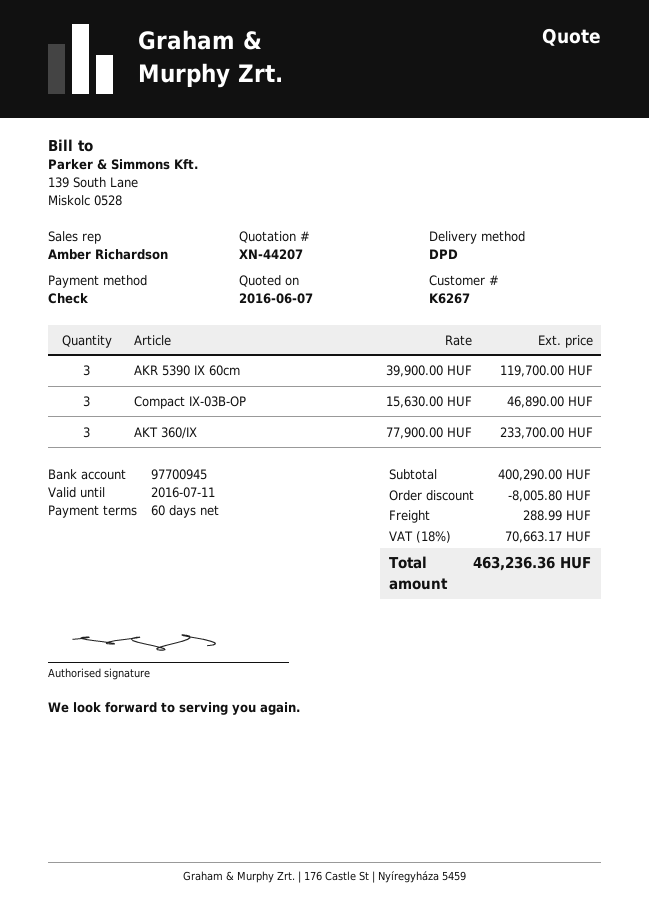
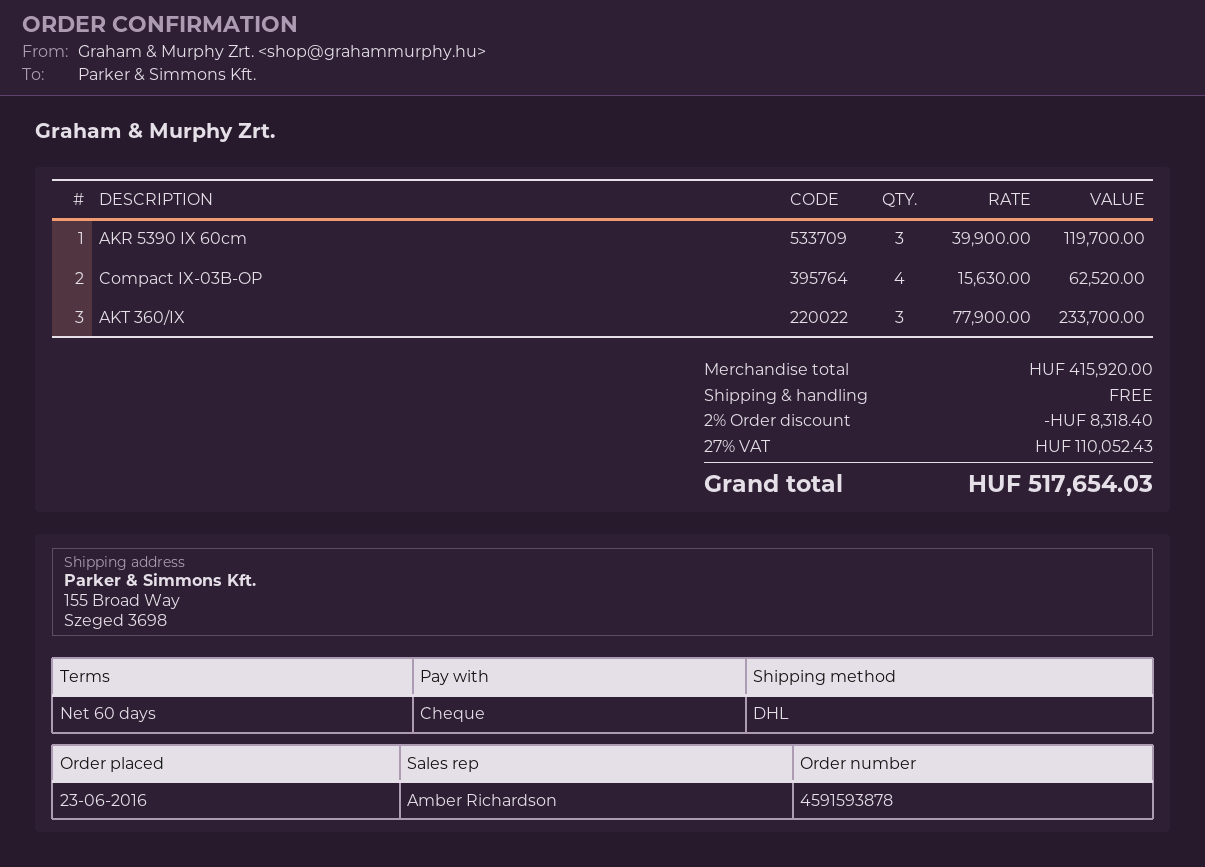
shipping method: DPD -> DHL
Compact IX-03B-OP: 3 x 15630.00 = 46890.00 -> 4 x 15630.00 = 62520.00
subtotal: 400290.00 -> 415920.00
discount: 8005.80 -> 8318.40
shipping: 288.99 -> 0.00
tax: 18% = 70663.17 -> 27% = 110052.43
total: 463236.36 -> 517654.03

